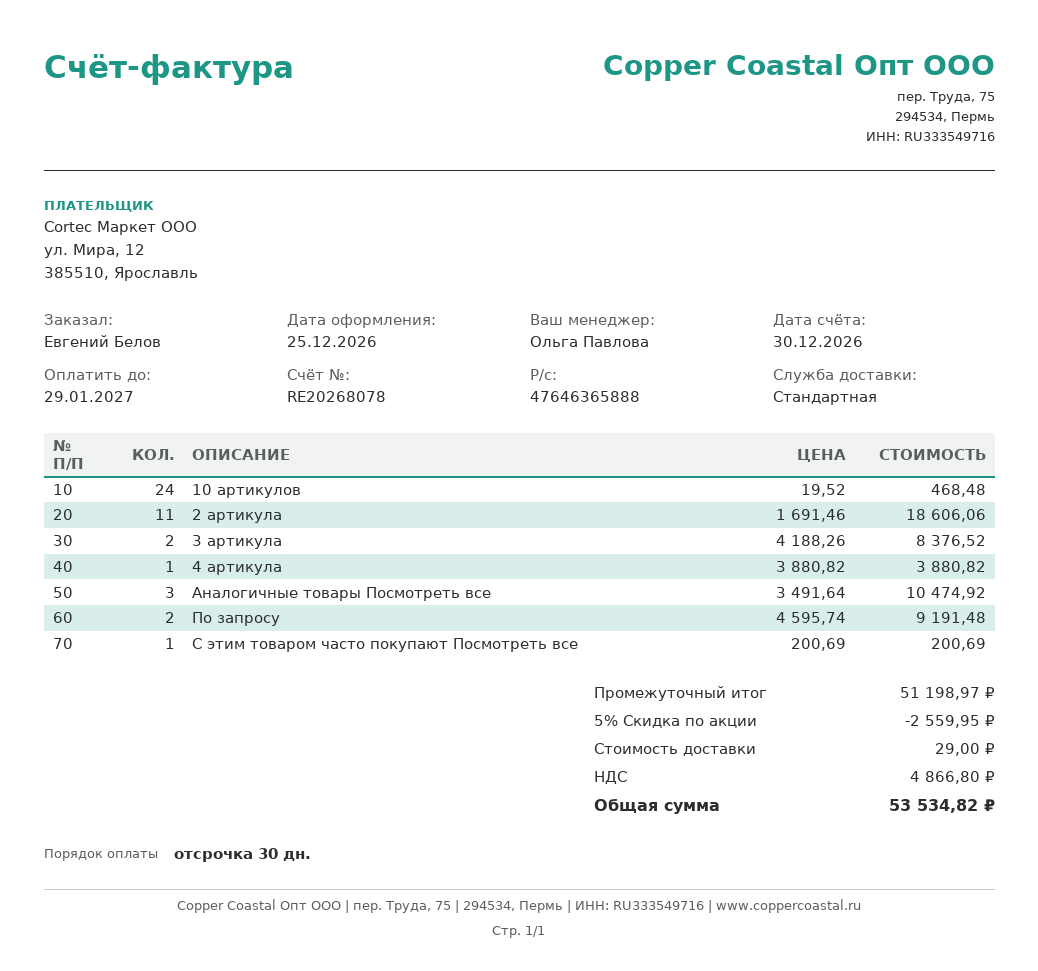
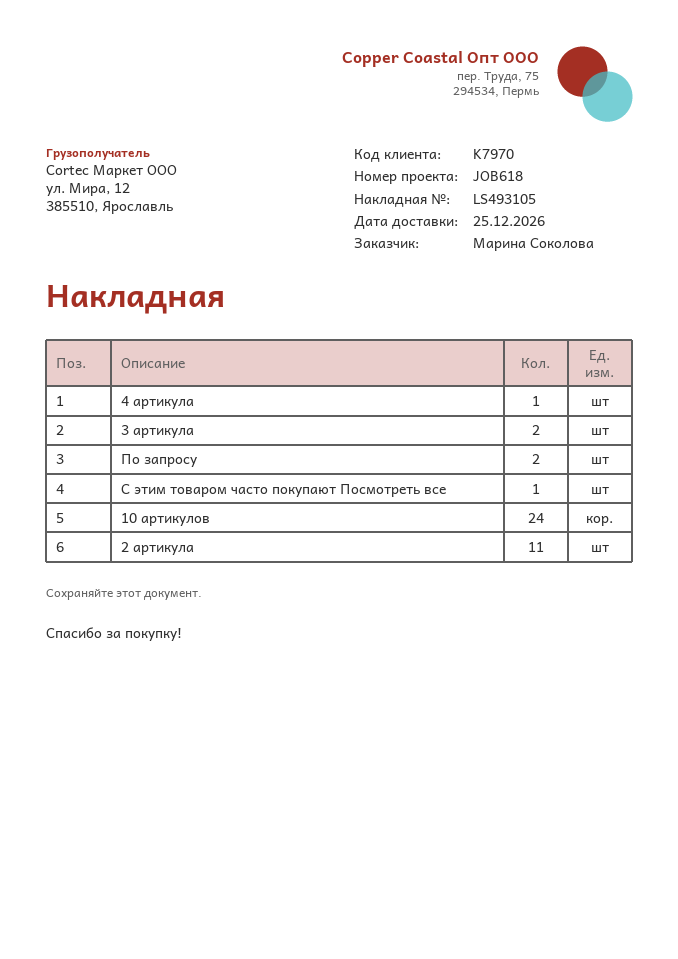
ordered by: Евгений Белов -> Марина Соколова
Аналогичные товары Посмотреть все: 3 -> none

